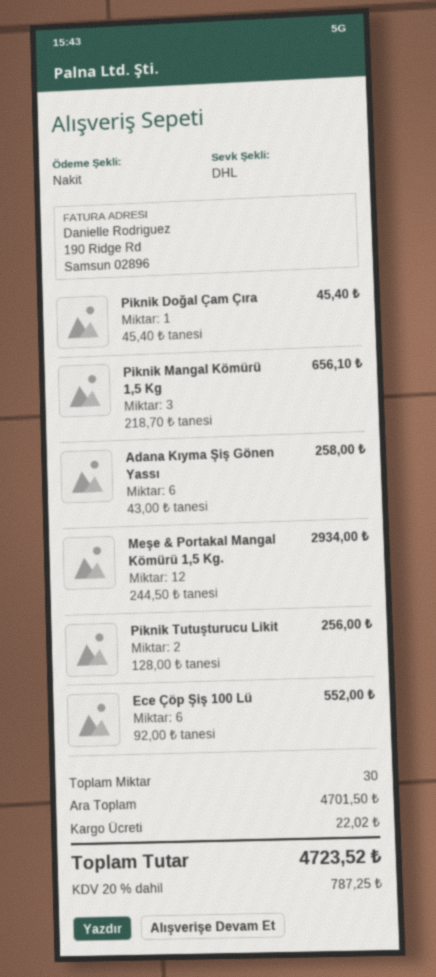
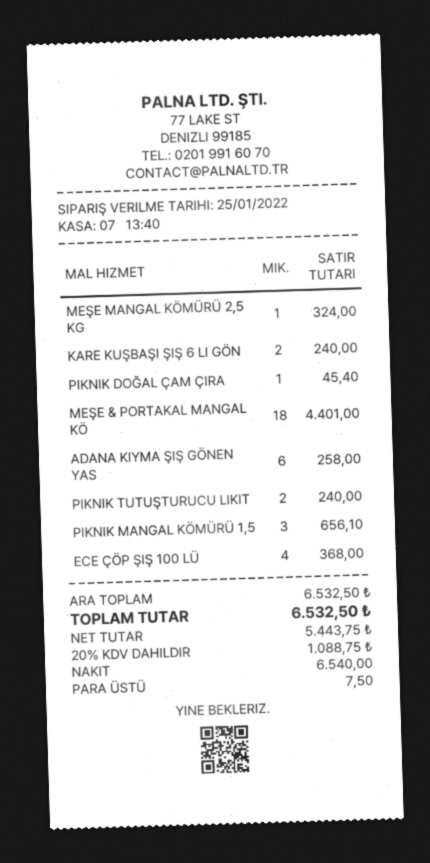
Meşe & Portakal Mangal Kömürü 1,5 Kg.: 12 for 2934.00 -> 18 for 4401.00
Piknik Tutuşturucu Likit: 2 for 256.00 -> 2 for 240.00
Ece Çöp Şiş 100 Lü: 6 for 552.00 -> 4 for 368.00
MEŞE MANGAL KÖMÜRÜ 2,5 KG: none -> 1 for 324.00
KARE KUŞBAŞI ŞIŞ 6 LI GÖN: none -> 2 for 240.00
subtotal: 4701.50 -> 6532.50
shipping: 22.02 -> none
tax: 20% = 787.25 -> 20% = 1088.75
total: 4723.52 -> 6532.50

